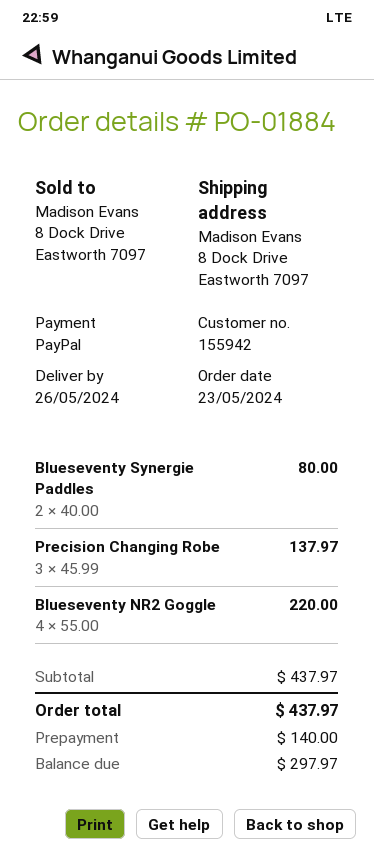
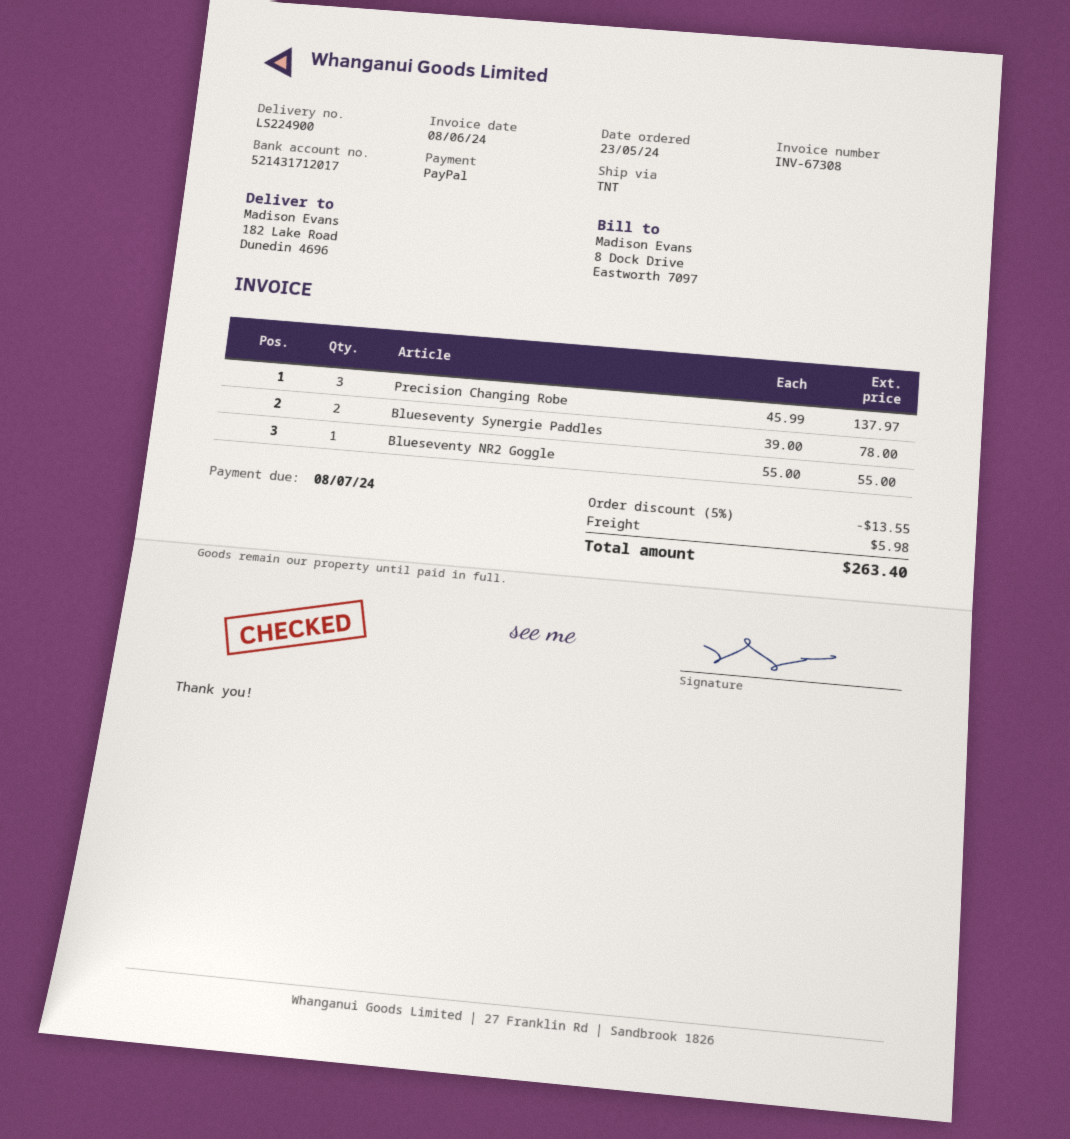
ship to: 8 Dock Drive, Eastworth 7097 -> 182 Lake Road, Dunedin 4696
Blueseventy Synergie Paddles: 2 x 40.00 = 80.00 -> 2 x 39.00 = 78.00
Blueseventy NR2 Goggle: 4 x 55.00 = 220.00 -> 1 x 55.00 = 55.00
discount: none -> 5% = 13.55
shipping: none -> 5.98
total: 437.97 -> 263.40

